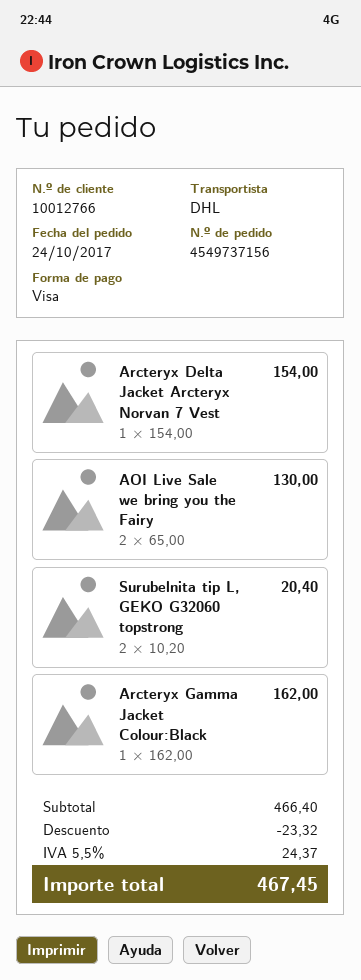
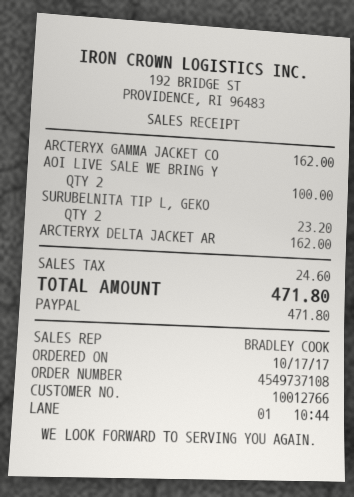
order number: 4549737156 -> 4549737108
order date: 2017-10-24 -> 2017-10-17
payment method: Visa -> PayPal
Arcteryx Delta Jacket Arcteryx Norvan 7 Vest: 1 for 154.00 -> 1 for 162.00
AOI Live Sale we bring you the Fairy: 2 for 130.00 -> 2 for 100.00
Surubelnita tip L, GEKO G32060 topstrong: 2 for 20.40 -> 2 for 23.20
discount: 23.32 -> none
tax: 24.37 -> 24.60
total: 467.45 -> 471.80

